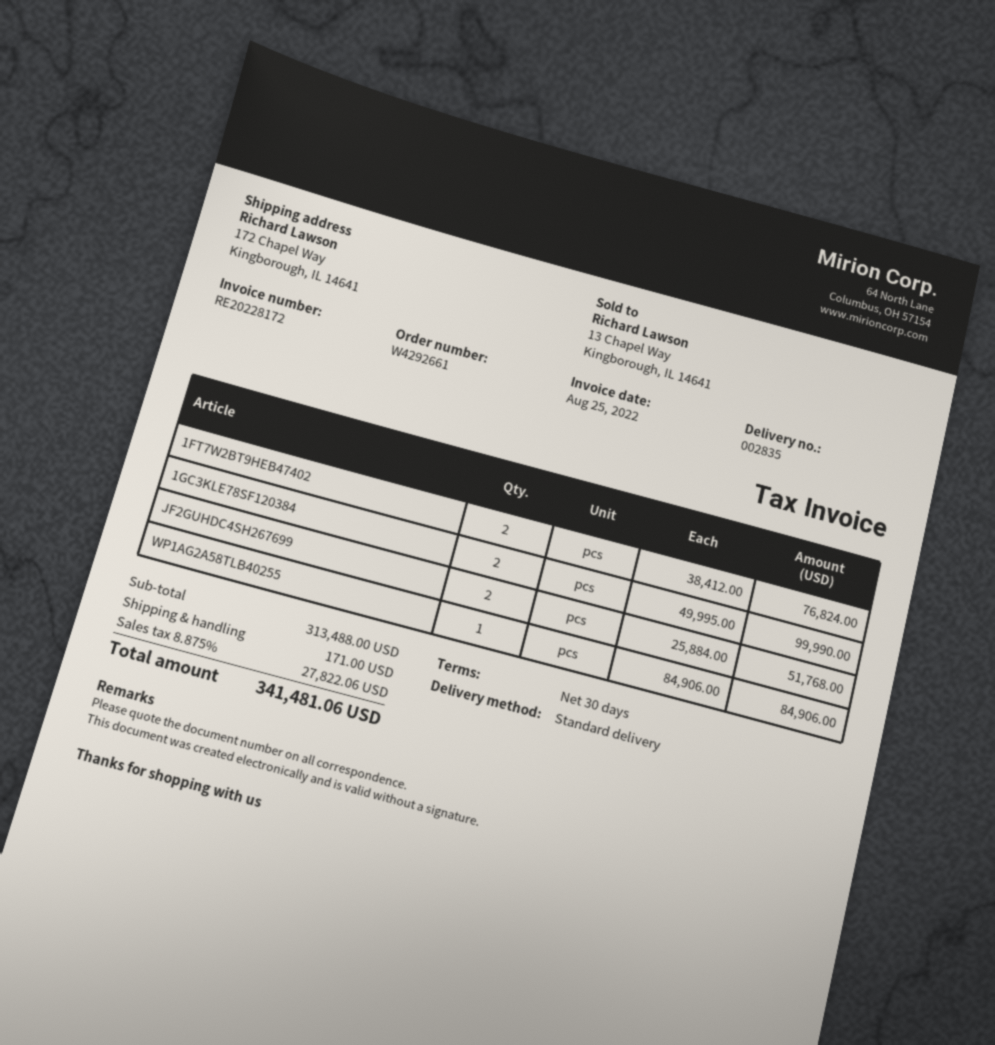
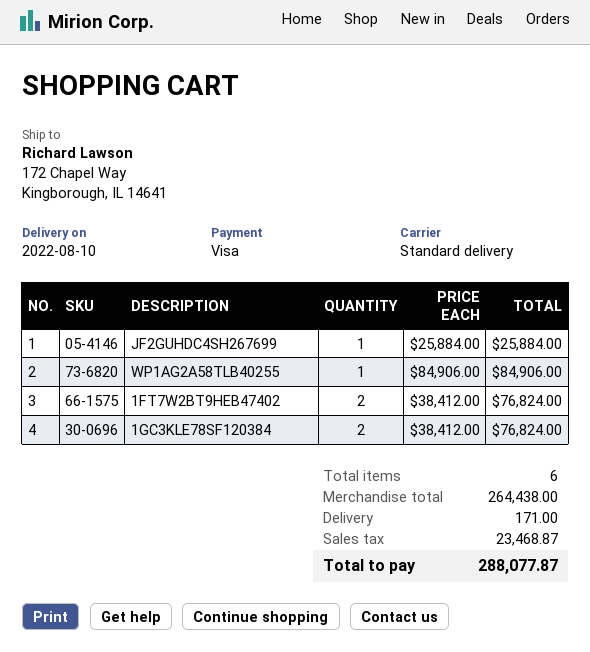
1GC3KLE78SF120384: 2 x 49995.00 = 99990.00 -> 2 x 38412.00 = 76824.00
JF2GUHDC4SH267699: 2 x 25884.00 = 51768.00 -> 1 x 25884.00 = 25884.00
subtotal: 313488.00 -> 264438.00
tax: 27822.06 -> 23468.87
total: 341481.06 -> 288077.87

